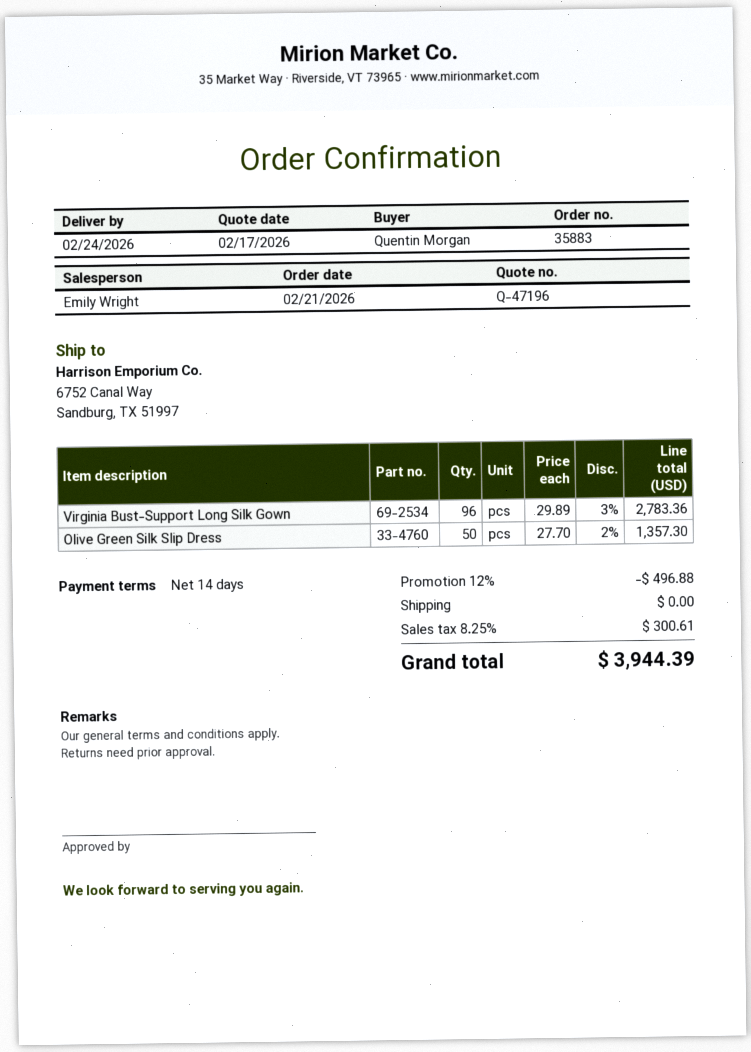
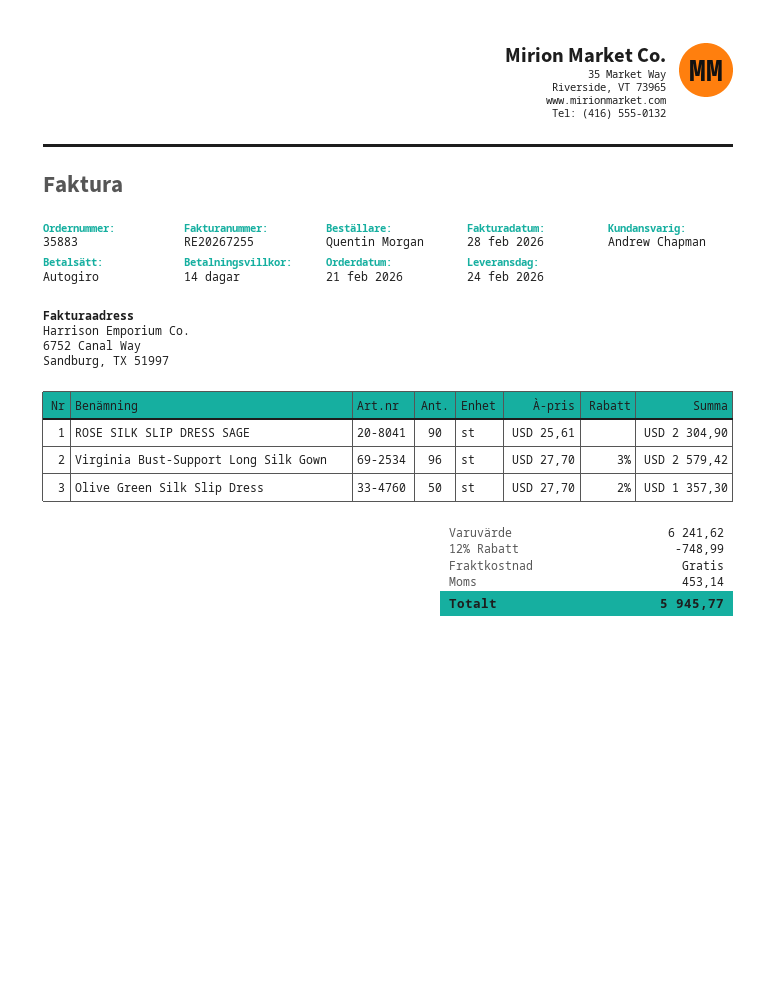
sales rep: Emily Wright -> Andrew Chapman
Virginia Bust-Support Long Silk Gown: 96 x 29.89 - 3% = 2783.36 -> 96 x 27.70 - 3% = 2579.42
ROSE SILK SLIP DRESS SAGE: none -> 90 x 25.61 = 2304.90
discount: 12% = 496.88 -> 12% = 748.99
tax: 300.61 -> 453.14
total: 3944.39 -> 5945.77

